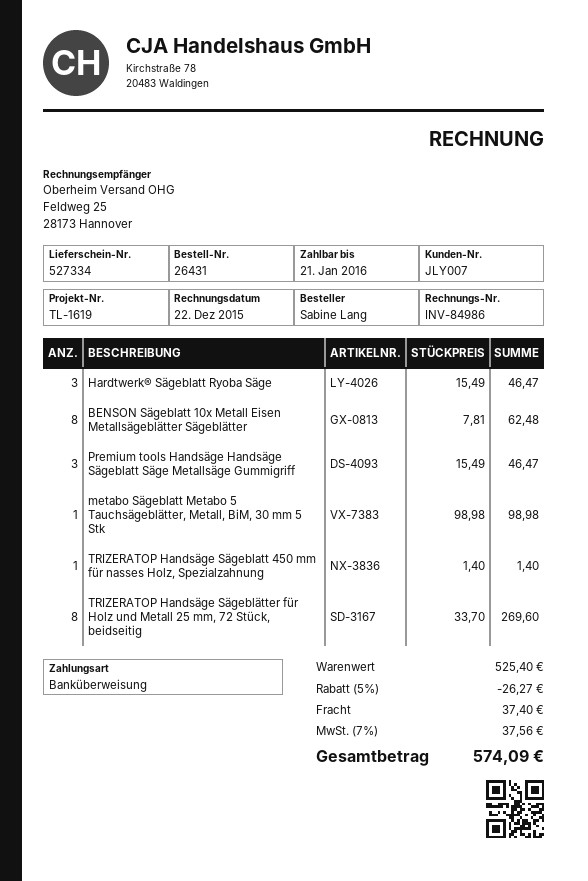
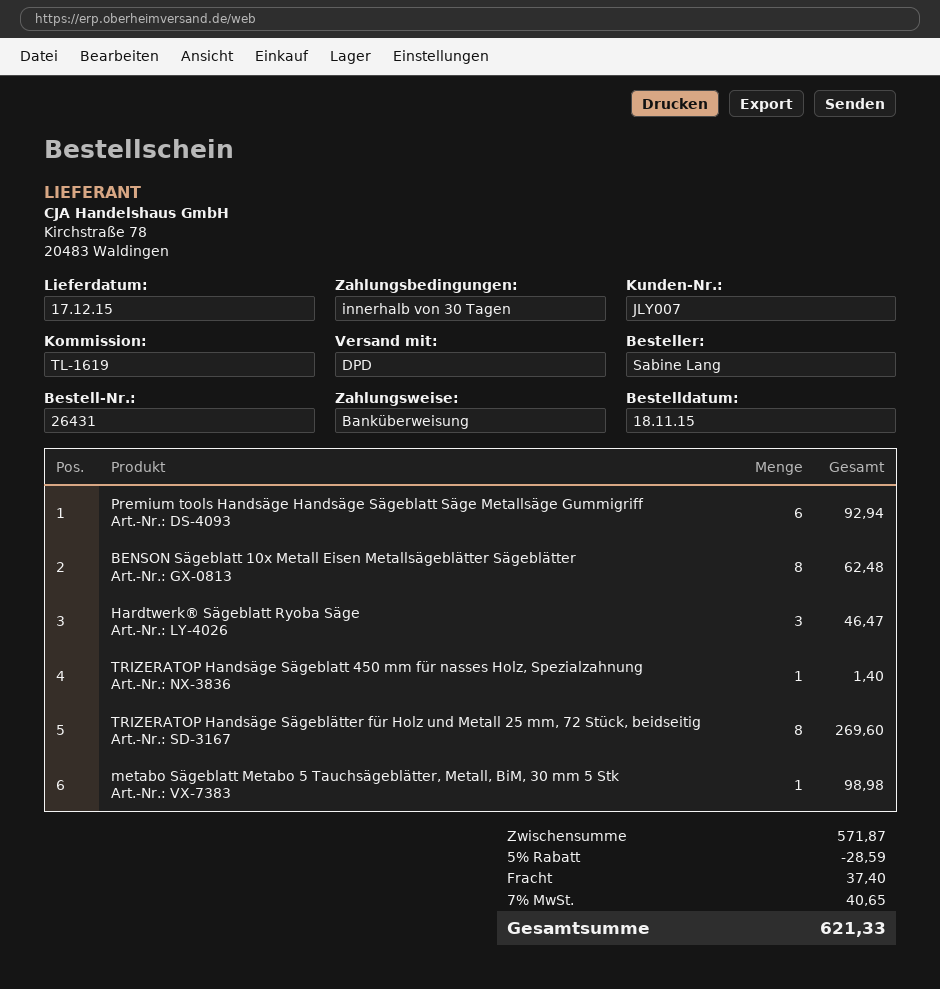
Premium tools Handsäge Handsäge Sägeblatt Säge Metallsäge Gummigriff: 3 for 46.47 -> 6 for 92.94
subtotal: 525.40 -> 571.87
discount: 5% = 26.27 -> 5% = 28.59
tax: 7% = 37.56 -> 7% = 40.65
total: 574.09 -> 621.33

